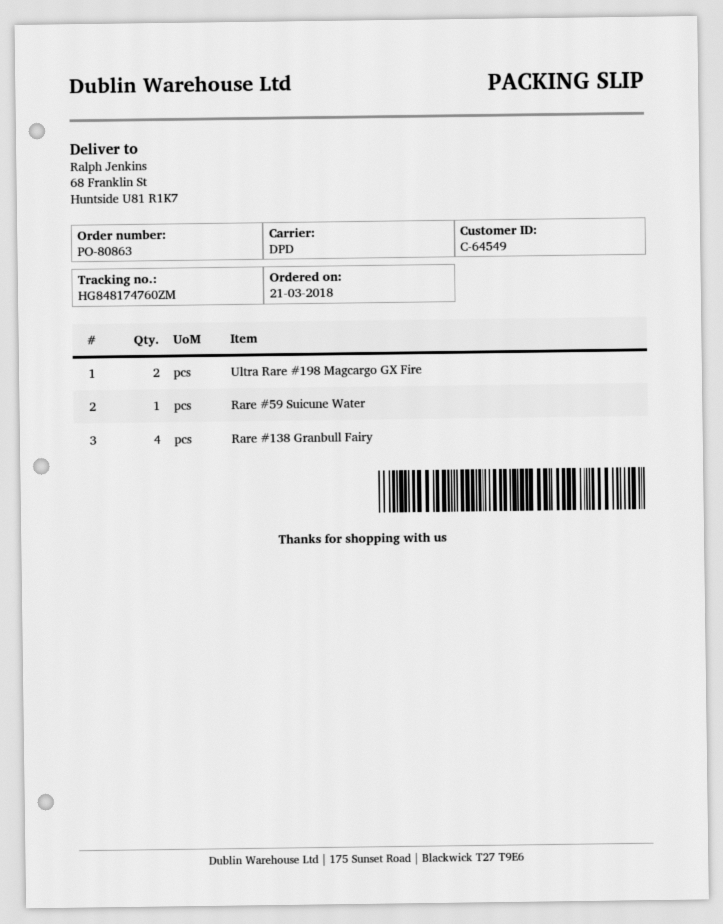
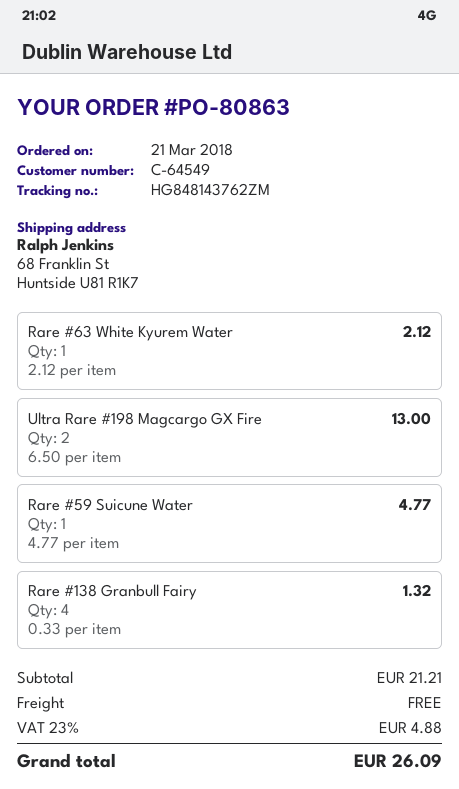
tracking number: HG848174760ZM -> HG848143762ZM
Rare #63 White Kyurem Water: none -> 1

